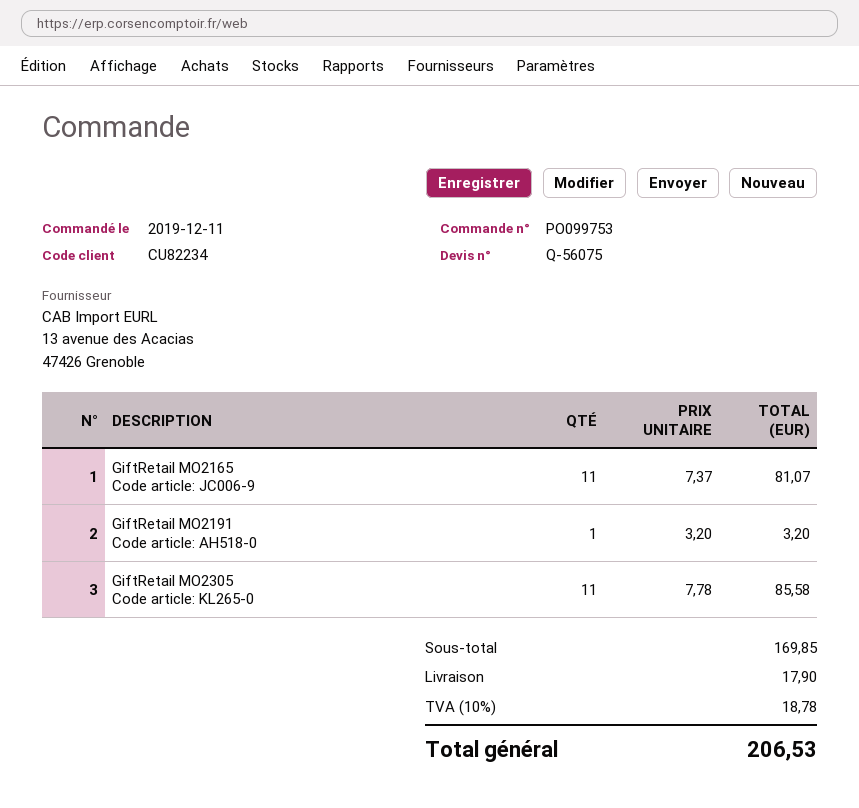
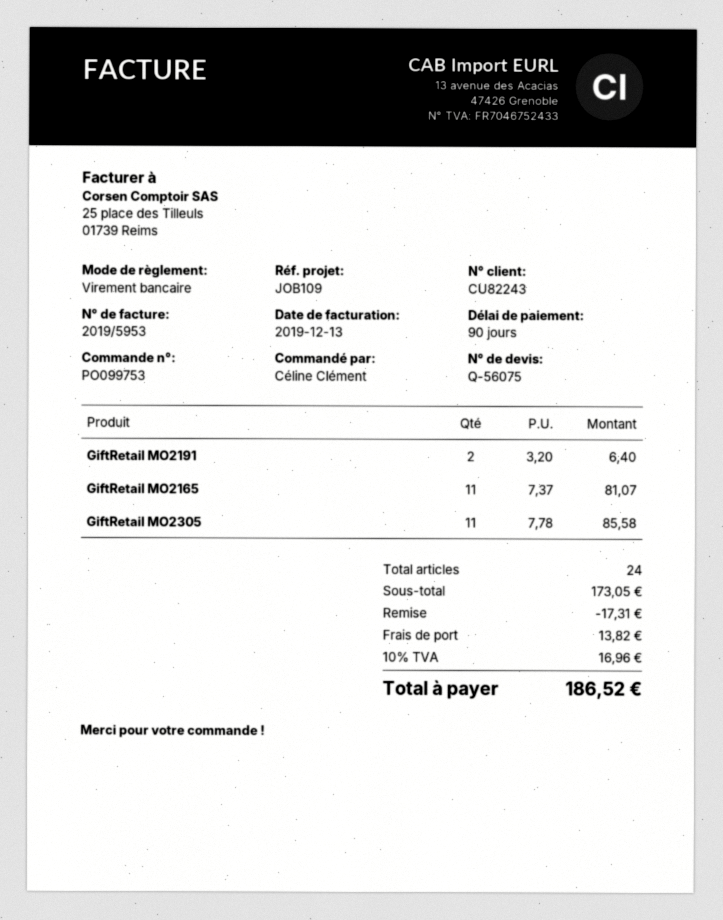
customer number: CU82234 -> CU82243
GiftRetail MO2191: 1 x 3.20 = 3.20 -> 2 x 3.20 = 6.40
subtotal: 169.85 -> 173.05
discount: none -> 17.31
shipping: 17.90 -> 13.82
tax: 10% = 18.78 -> 10% = 16.96
total: 206.53 -> 186.52

